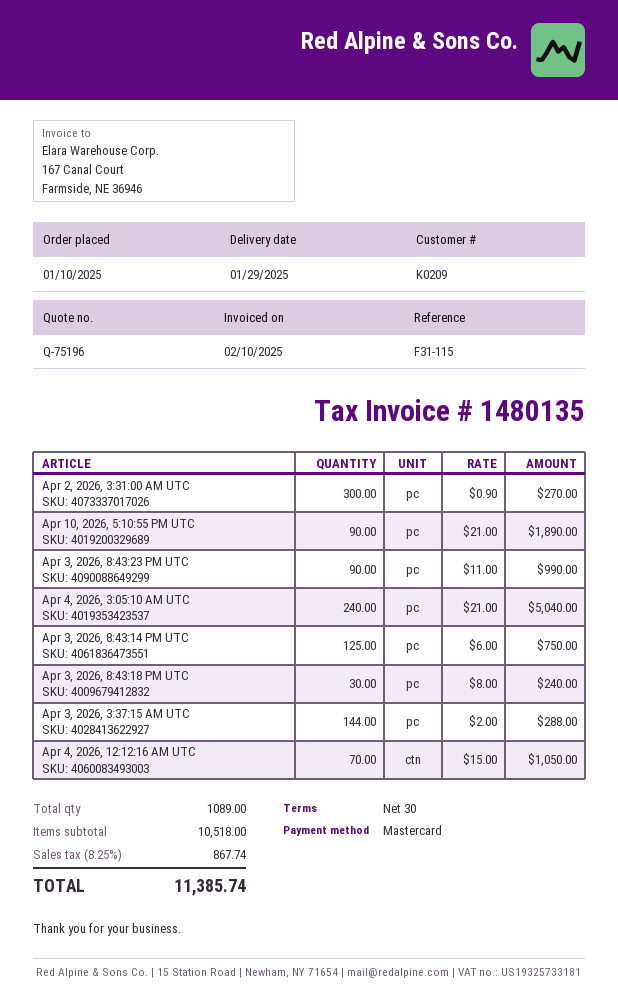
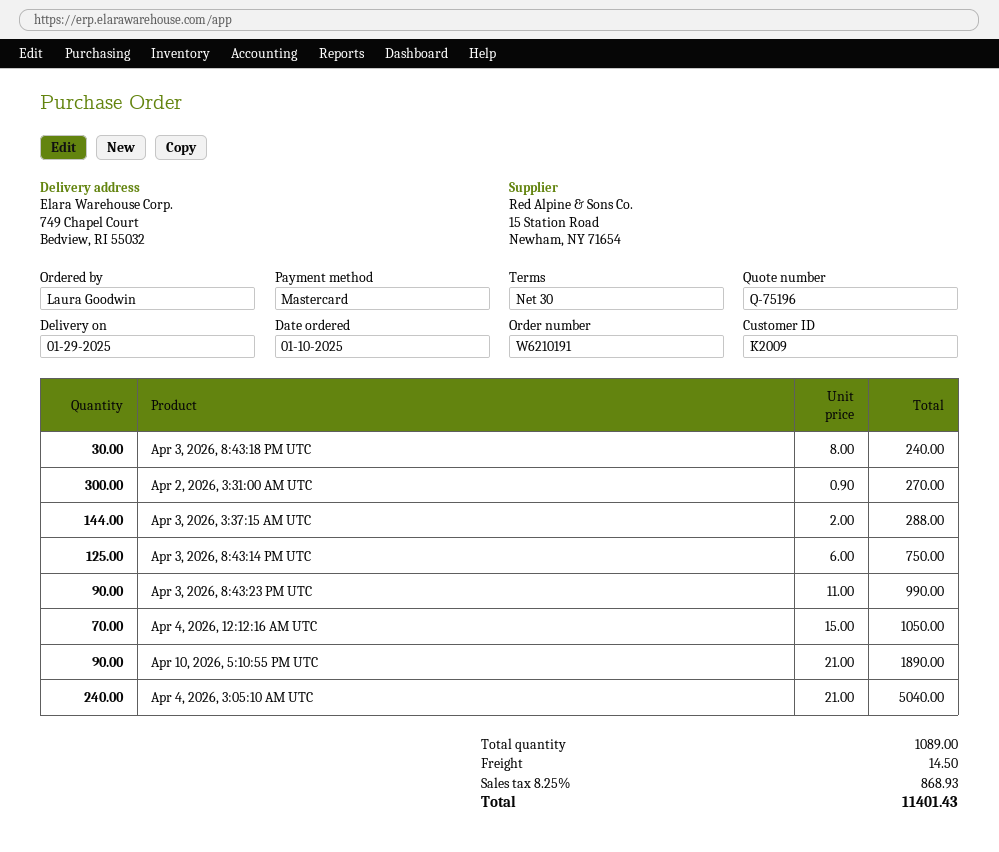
customer number: K0209 -> K2009
shipping: none -> 14.50
tax: 8.25% = 867.74 -> 8.25% = 868.93
total: 11385.74 -> 11401.43

